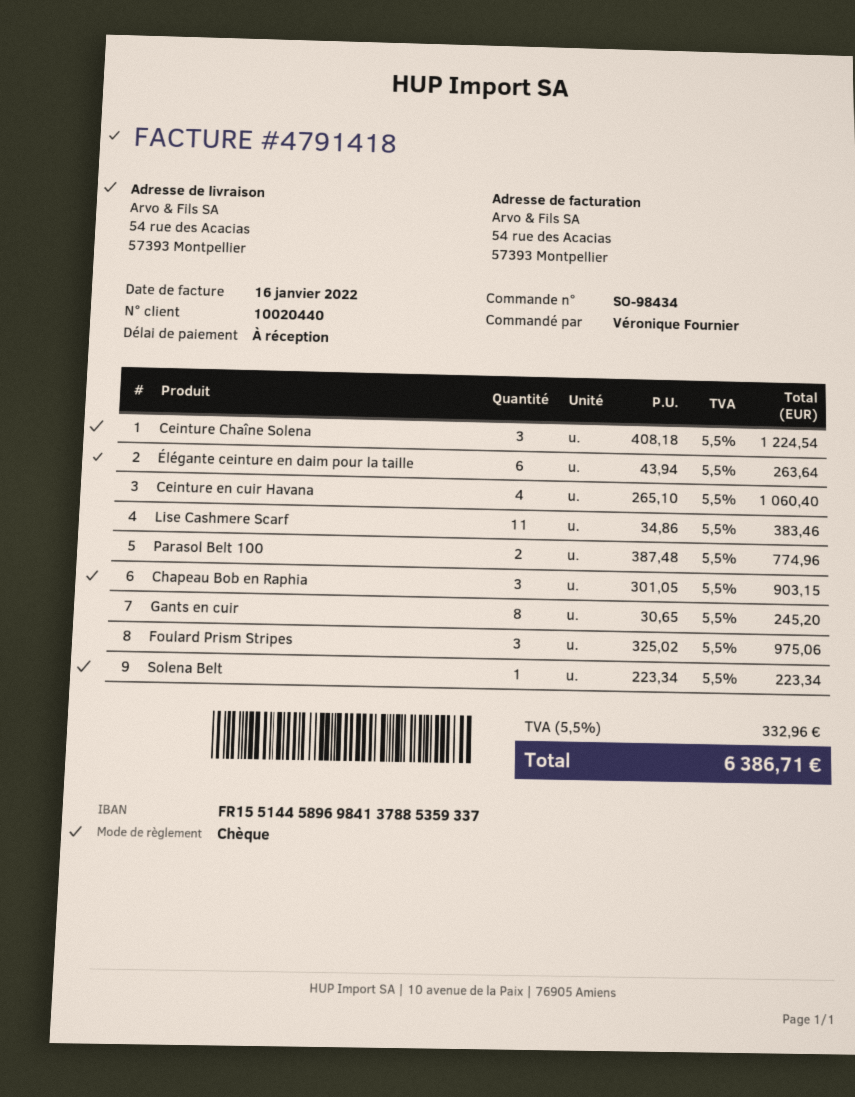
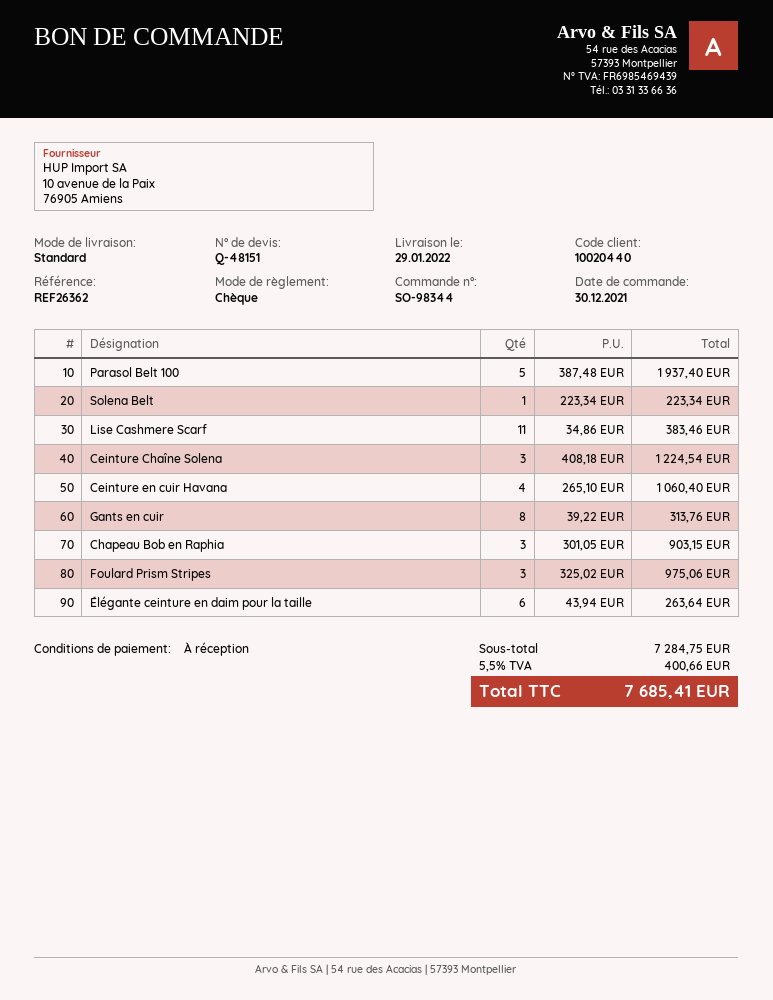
order number: SO-98434 -> SO-98344
Parasol Belt 100: 2 x 387.48 = 774.96 -> 5 x 387.48 = 1937.40
Gants en cuir: 8 x 30.65 = 245.20 -> 8 x 39.22 = 313.76
tax: 5.5% = 332.96 -> 5.5% = 400.66
total: 6386.71 -> 7685.41

